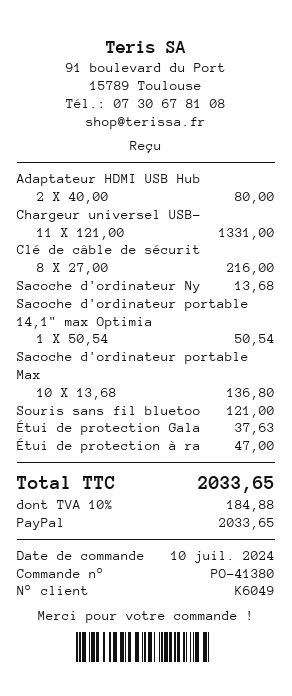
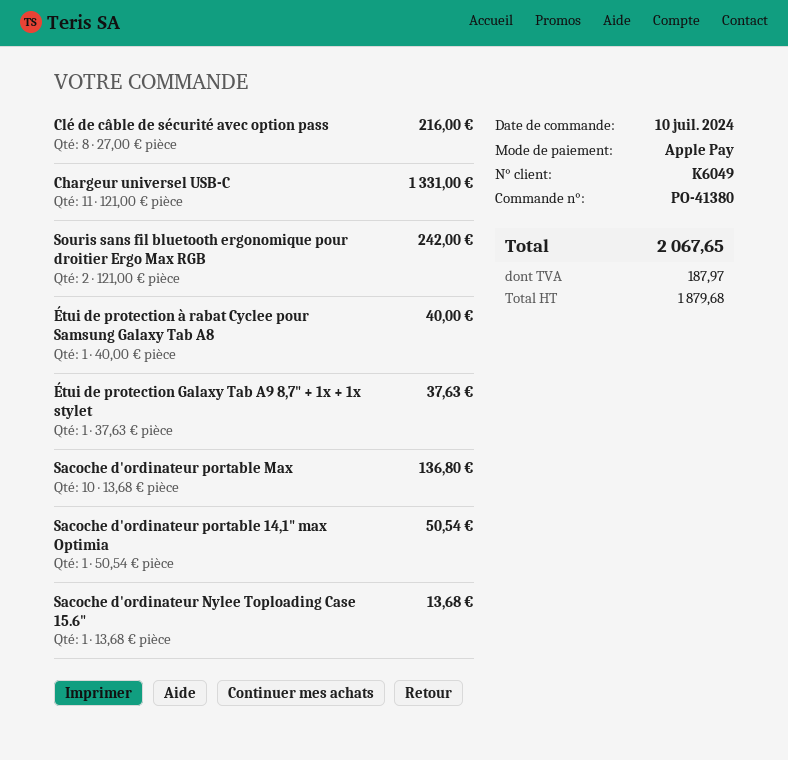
payment method: PayPal -> Apple Pay
Adaptateur HDMI USB Hub: 2 x 40.00 = 80.00 -> none
Souris sans fil bluetoo: 1 x 121.00 = 121.00 -> 2 x 121.00 = 242.00
Étui de protection à ra: 1 x 47.00 = 47.00 -> 1 x 40.00 = 40.00
tax: 184.88 -> 187.97
total: 2033.65 -> 2067.65

